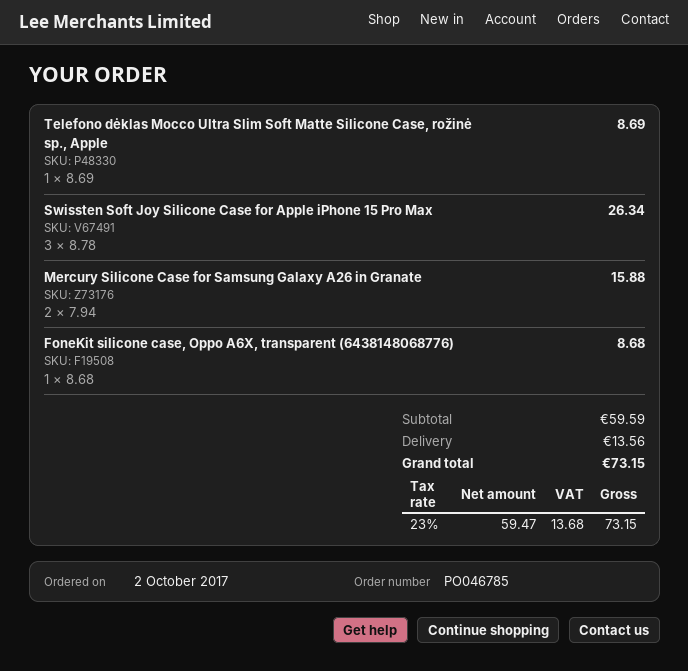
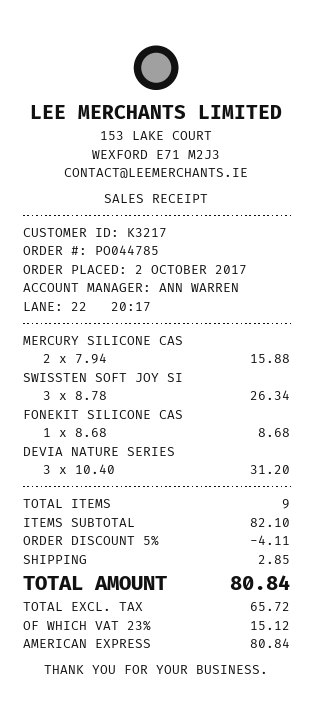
order number: PO046785 -> PO044785
Telefono dėklas Mocco Ultra Slim Soft Matte Silicone Case, rožinė sp., Apple: 1 x 8.69 = 8.69 -> none
DEVIA NATURE SERIES: none -> 3 x 10.40 = 31.20
subtotal: 59.59 -> 82.10
discount: none -> 5% = 4.11
shipping: 13.56 -> 2.85
net: 59.47 -> 65.72
tax: 23% = 13.68 -> 23% = 15.12
total: 73.15 -> 80.84

